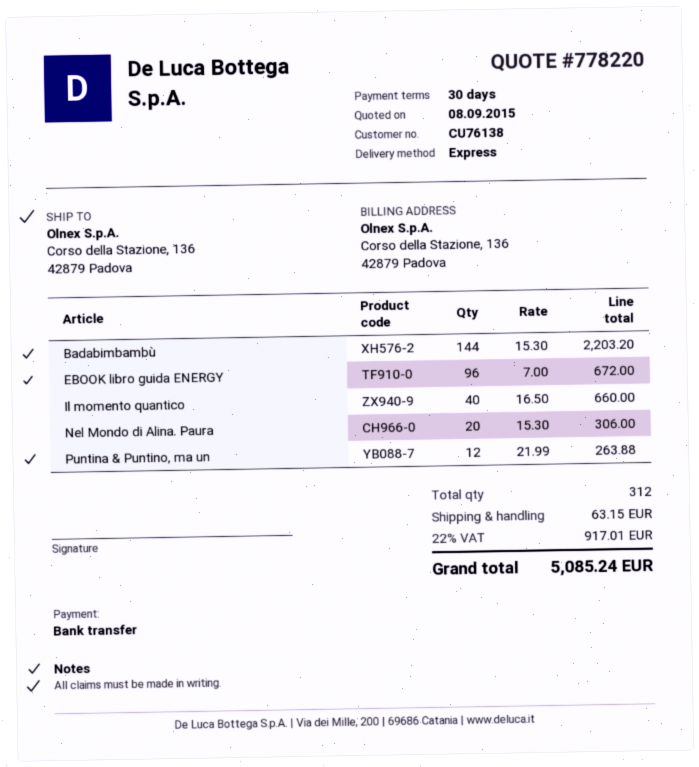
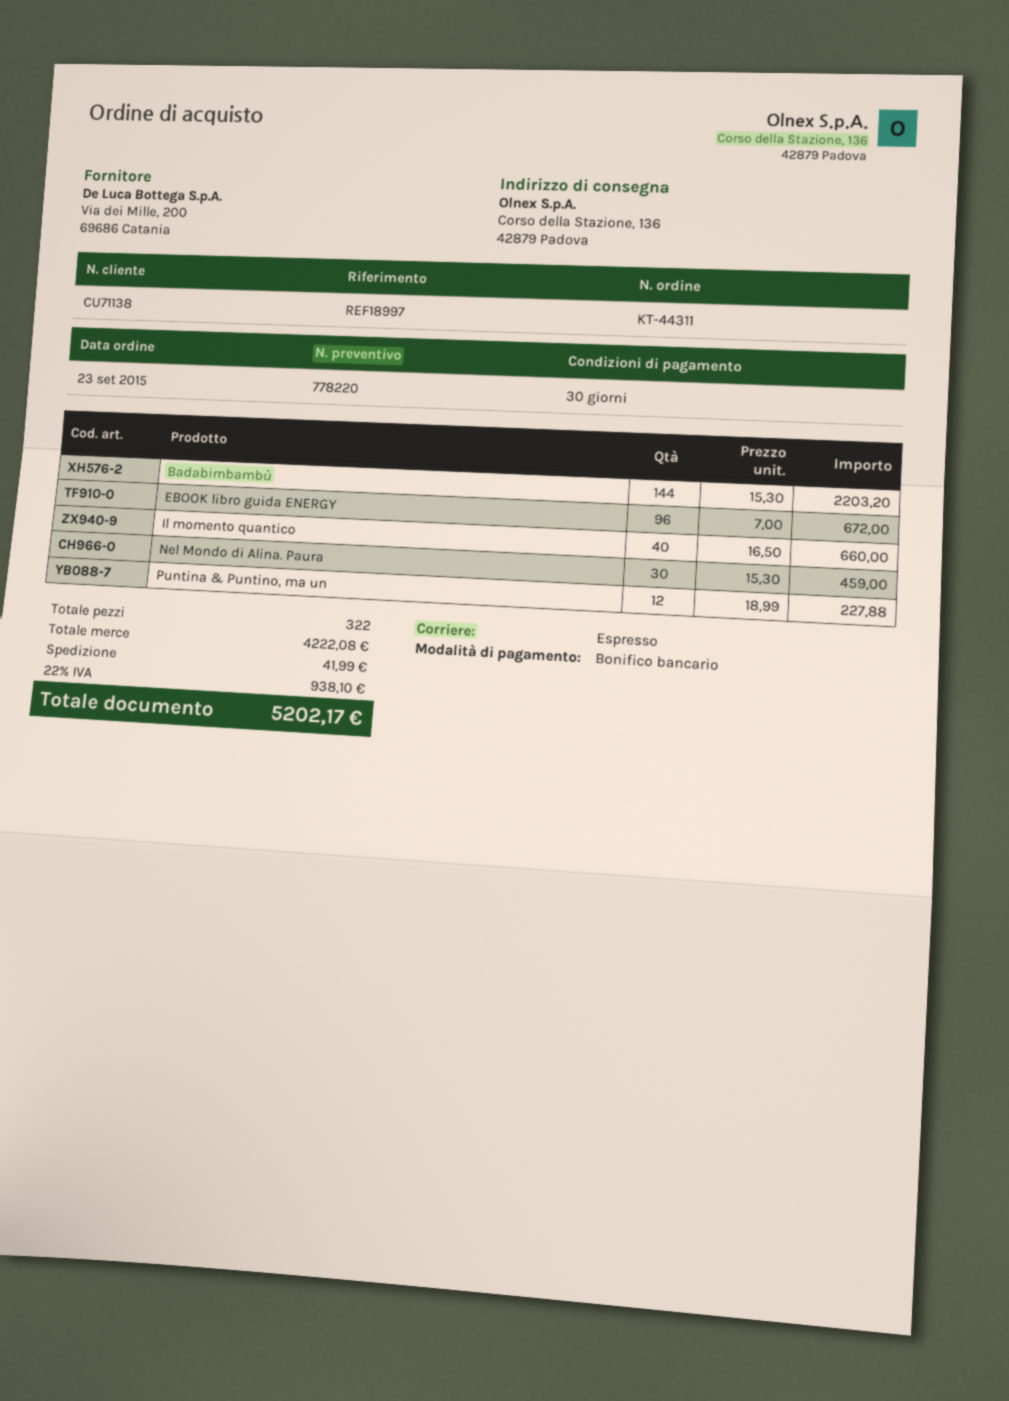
customer number: CU76138 -> CU71138
Nel Mondo di Alina. Paura: 20 x 15.30 = 306.00 -> 30 x 15.30 = 459.00
Puntina & Puntino, ma un: 12 x 21.99 = 263.88 -> 12 x 18.99 = 227.88
total quantity: 312 -> 322
shipping: 63.15 -> 41.99
tax: 22% = 917.01 -> 22% = 938.10
total: 5085.24 -> 5202.17

